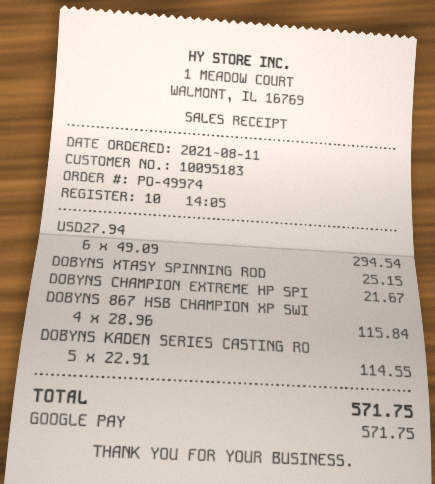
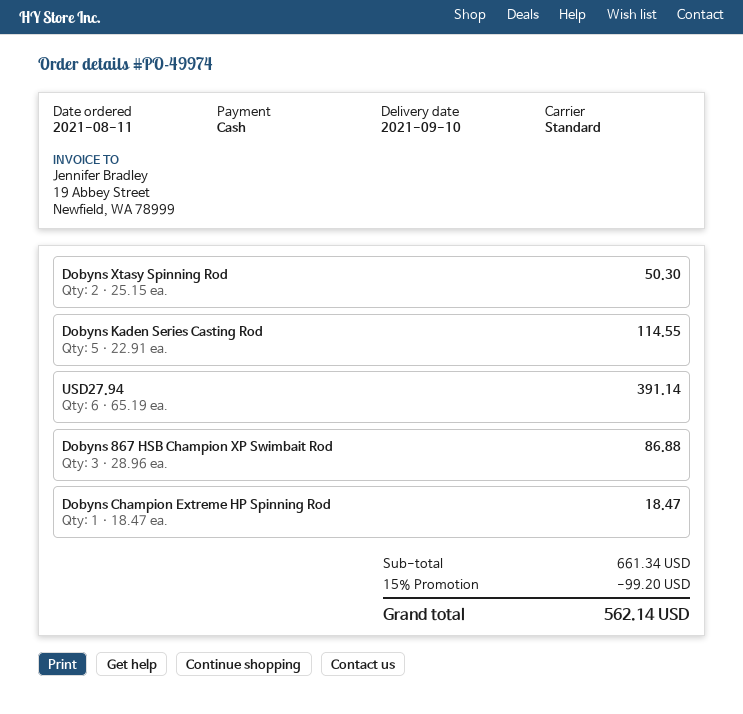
payment method: Google Pay -> cash
USD27.94: 6 x 49.09 = 294.54 -> 6 x 65.19 = 391.14
DOBYNS XTASY SPINNING ROD: 1 x 25.15 = 25.15 -> 2 x 25.15 = 50.30
DOBYNS CHAMPION EXTREME HP SPI: 1 x 21.67 = 21.67 -> 1 x 18.47 = 18.47
DOBYNS 867 HSB CHAMPION XP SWI: 4 x 28.96 = 115.84 -> 3 x 28.96 = 86.88
discount: none -> 15% = 99.20
total: 571.75 -> 562.14

